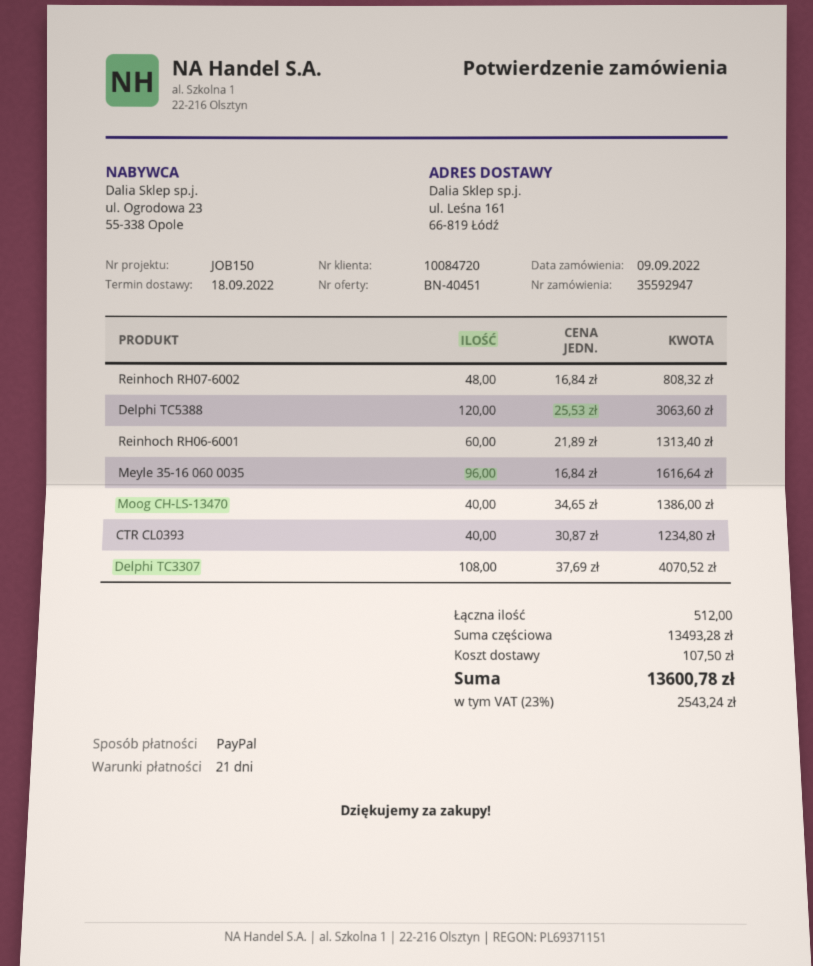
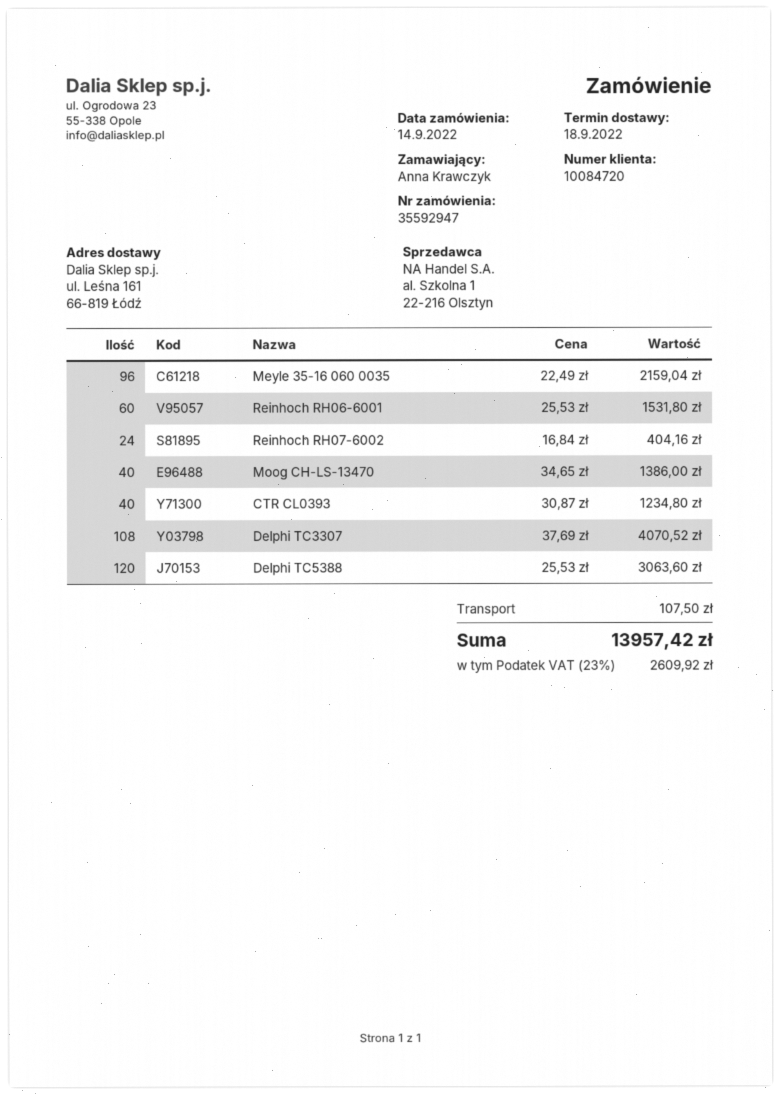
order date: 2022-09-09 -> 2022-09-14
Reinhoch RH07-6002: 48 x 16.84 = 808.32 -> 24 x 16.84 = 404.16
Reinhoch RH06-6001: 60 x 21.89 = 1313.40 -> 60 x 25.53 = 1531.80
Meyle 35-16 060 0035: 96 x 16.84 = 1616.64 -> 96 x 22.49 = 2159.04
tax: 23% = 2543.24 -> 23% = 2609.92
total: 13600.78 -> 13957.42

